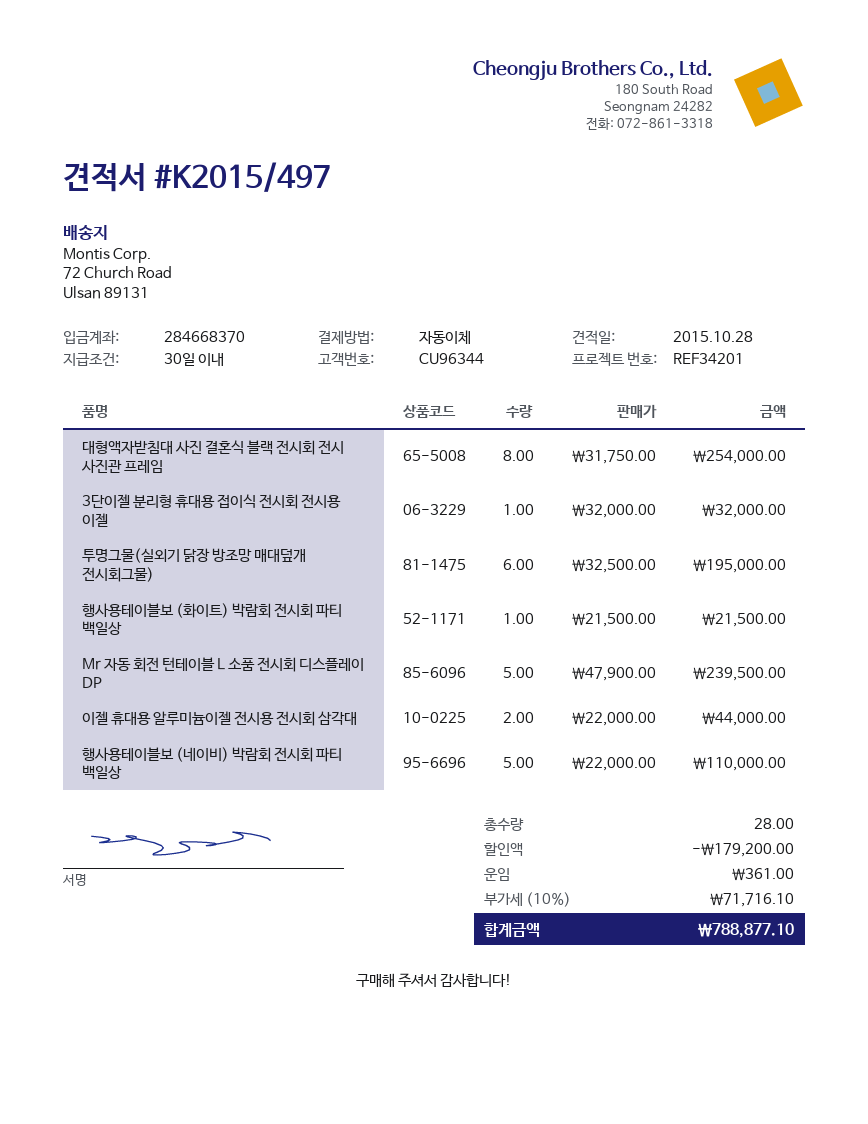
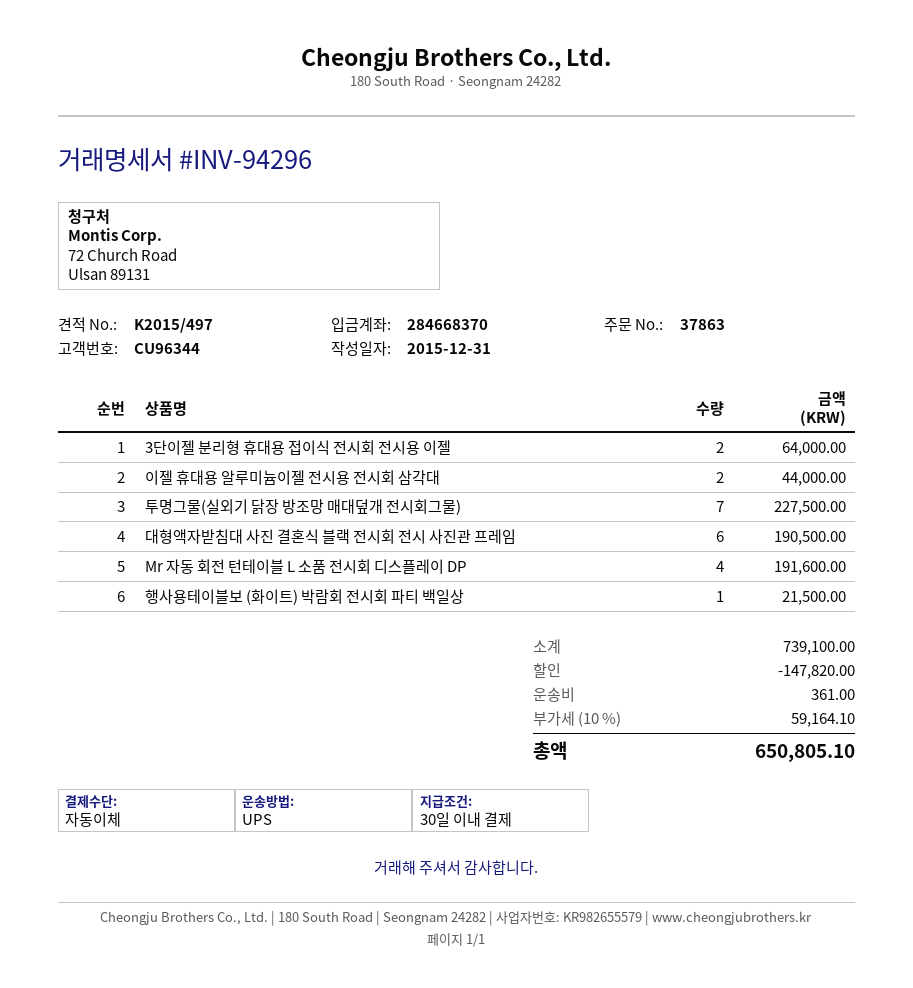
대형액자받침대 사진 결혼식 블랙 전시회 전시 사진관 프레임: 8 for 254000.00 -> 6 for 190500.00
3단이젤 분리형 휴대용 접이식 전시회 전시용 이젤: 1 for 32000.00 -> 2 for 64000.00
투명그물(실외기 닭장 방조망 매대덮개 전시회그물): 6 for 195000.00 -> 7 for 227500.00
Mr 자동 회전 턴테이블 L 소품 전시회 디스플레이 DP: 5 for 239500.00 -> 4 for 191600.00
행사용테이블보 (네이비) 박람회 전시회 파티 백일상: 5 for 110000.00 -> none
discount: 179200.00 -> 147820.00
tax: 10% = 71716.10 -> 10% = 59164.10
total: 788877.10 -> 650805.10

